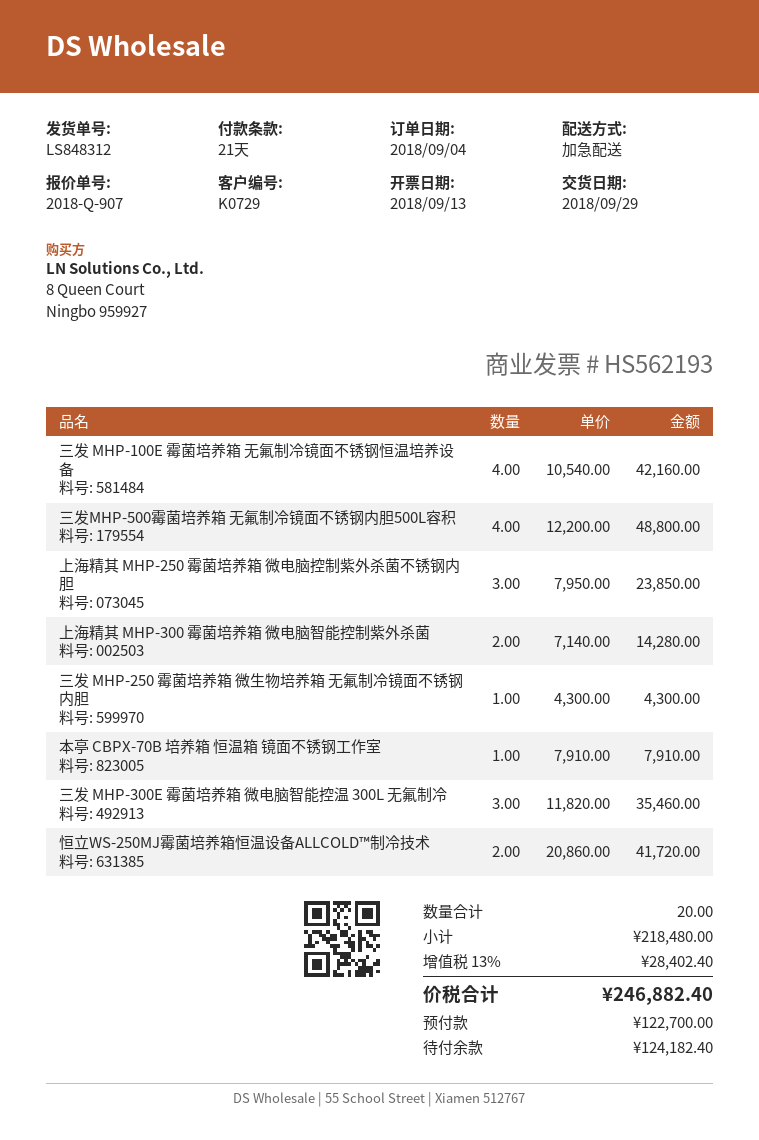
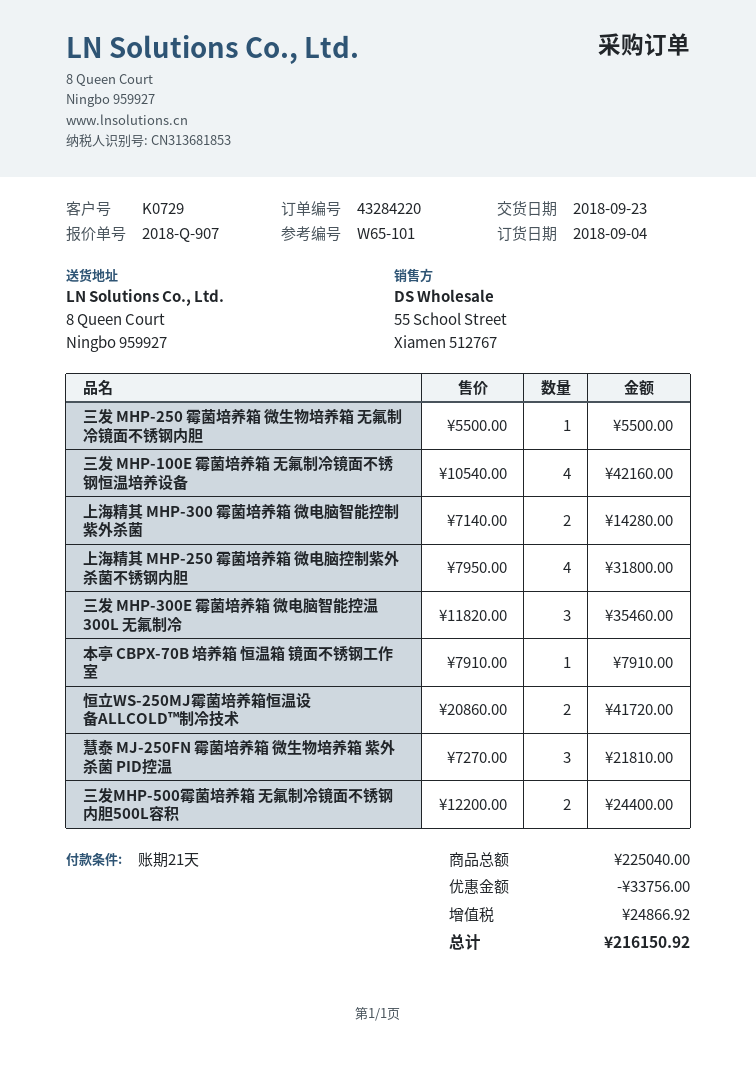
delivery date: 2018-09-29 -> 2018-09-23
三发MHP-500霉菌培养箱 无氟制冷镜面不锈钢内胆500L容积: 4 x 12200.00 = 48800.00 -> 2 x 12200.00 = 24400.00
上海精其 MHP-250 霉菌培养箱 微电脑控制紫外杀菌不锈钢内胆: 3 x 7950.00 = 23850.00 -> 4 x 7950.00 = 31800.00
三发 MHP-250 霉菌培养箱 微生物培养箱 无氟制冷镜面不锈钢内胆: 1 x 4300.00 = 4300.00 -> 1 x 5500.00 = 5500.00
慧泰 MJ-250FN 霉菌培养箱 微生物培养箱 紫外杀菌 PID控温: none -> 3 x 7270.00 = 21810.00
subtotal: 218480.00 -> 225040.00
discount: none -> 33756.00
tax: 28402.40 -> 24866.92
total: 246882.40 -> 216150.92

